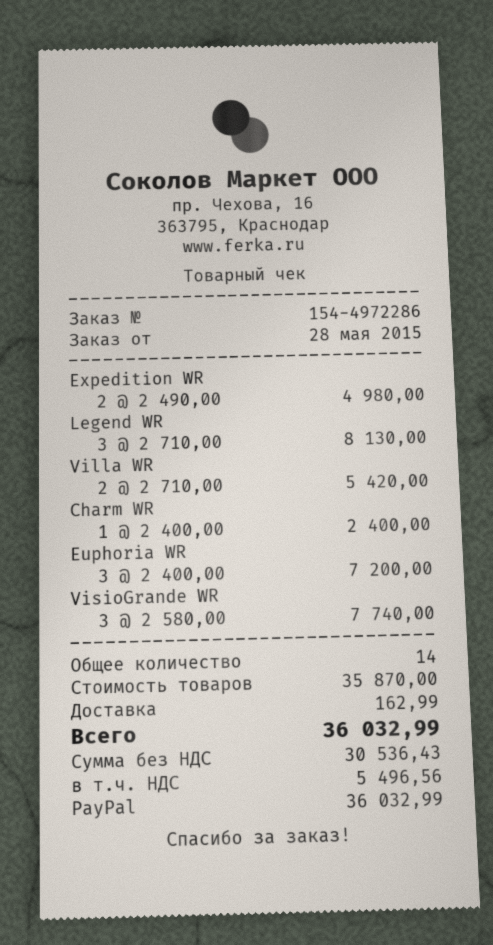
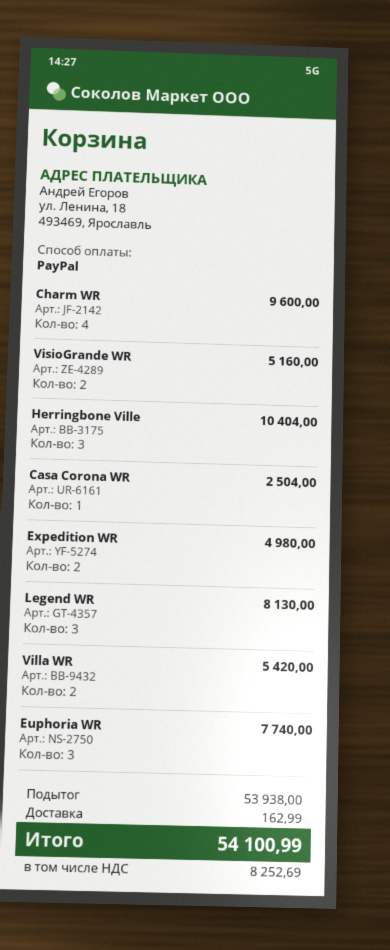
Charm WR: 1 for 2400.00 -> 4 for 9600.00
Euphoria WR: 3 for 7200.00 -> 3 for 7740.00
VisioGrande WR: 3 for 7740.00 -> 2 for 5160.00
Herringbone Ville: none -> 3 for 10404.00
Casa Corona WR: none -> 1 for 2504.00
subtotal: 35870.00 -> 53938.00
tax: 5496.56 -> 8252.69
total: 36032.99 -> 54100.99

